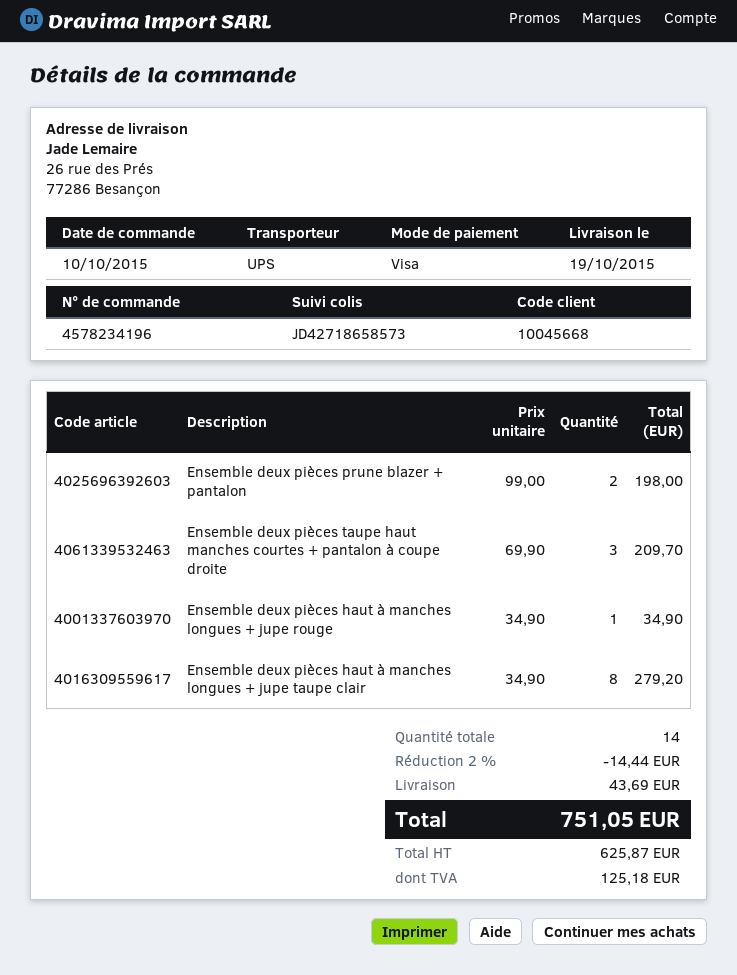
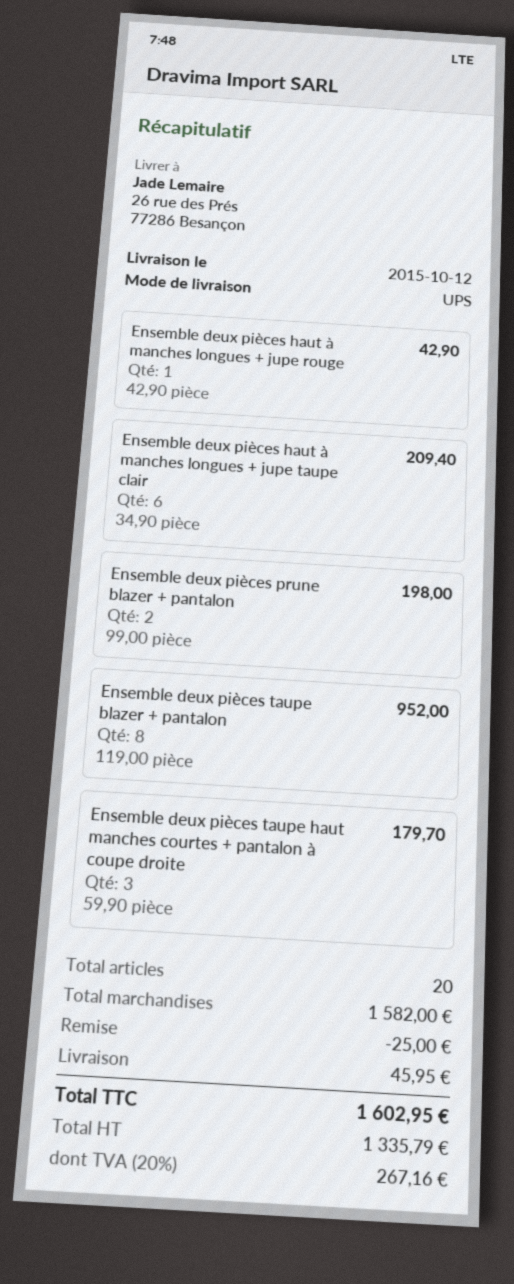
delivery date: 2015-10-19 -> 2015-10-12
Ensemble deux pièces taupe haut manches courtes + pantalon à coupe droite: 3 x 69.90 = 209.70 -> 3 x 59.90 = 179.70
Ensemble deux pièces haut à manches longues + jupe rouge: 1 x 34.90 = 34.90 -> 1 x 42.90 = 42.90
Ensemble deux pièces haut à manches longues + jupe taupe clair: 8 x 34.90 = 279.20 -> 6 x 34.90 = 209.40
Ensemble deux pièces taupe blazer + pantalon: none -> 8 x 119.00 = 952.00
total quantity: 14 -> 20
discount: 14.44 -> 25.00
shipping: 43.69 -> 45.95
net: 625.87 -> 1335.79
tax: 125.18 -> 267.16
total: 751.05 -> 1602.95

